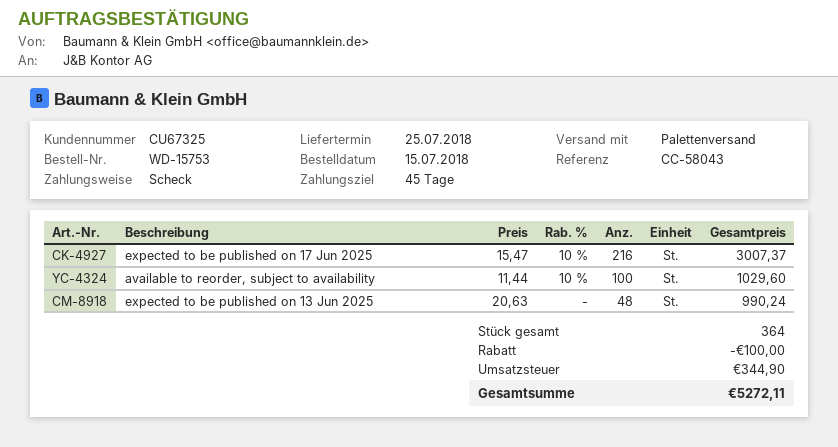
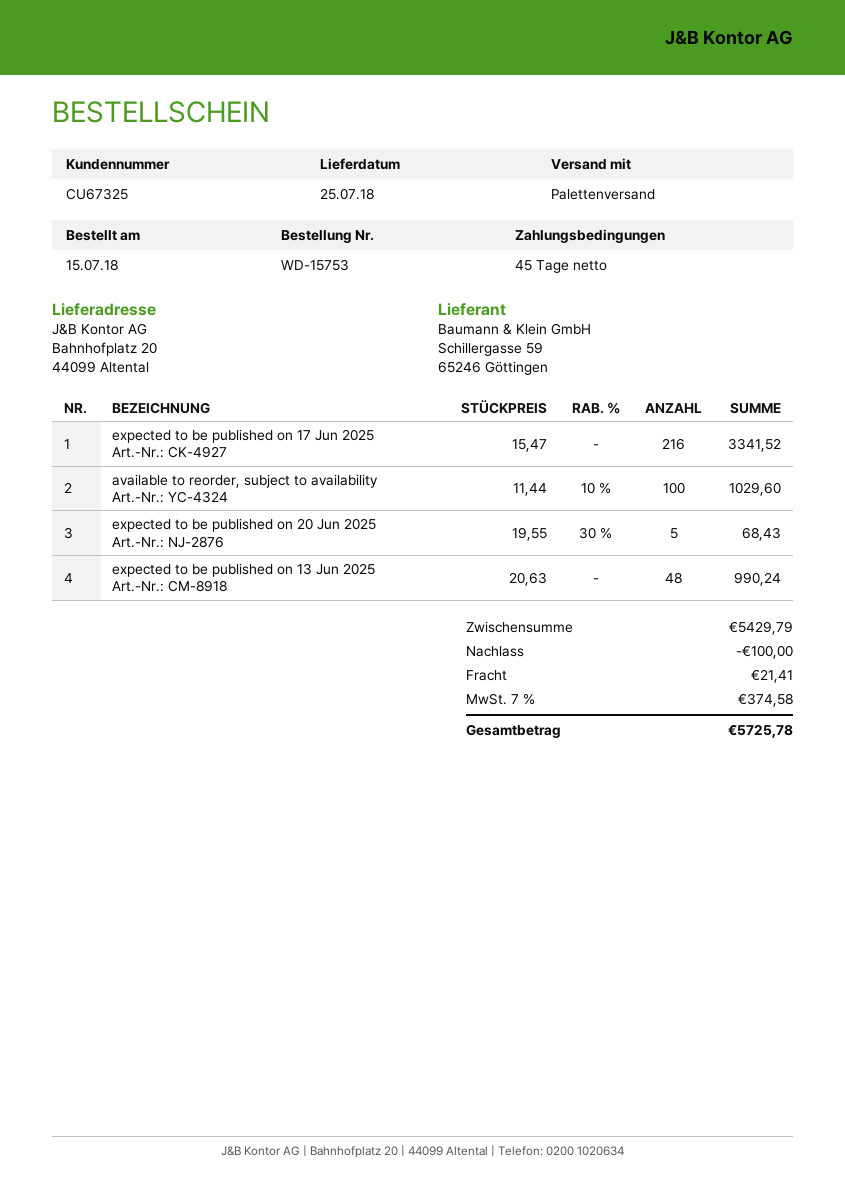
expected to be published on 17 Jun 2025: 216 x 15.47 - 10% = 3007.37 -> 216 x 15.47 = 3341.52
expected to be published on 20 Jun 2025: none -> 5 x 19.55 - 30% = 68.43
shipping: none -> 21.41
tax: 344.90 -> 374.58
total: 5272.11 -> 5725.78

